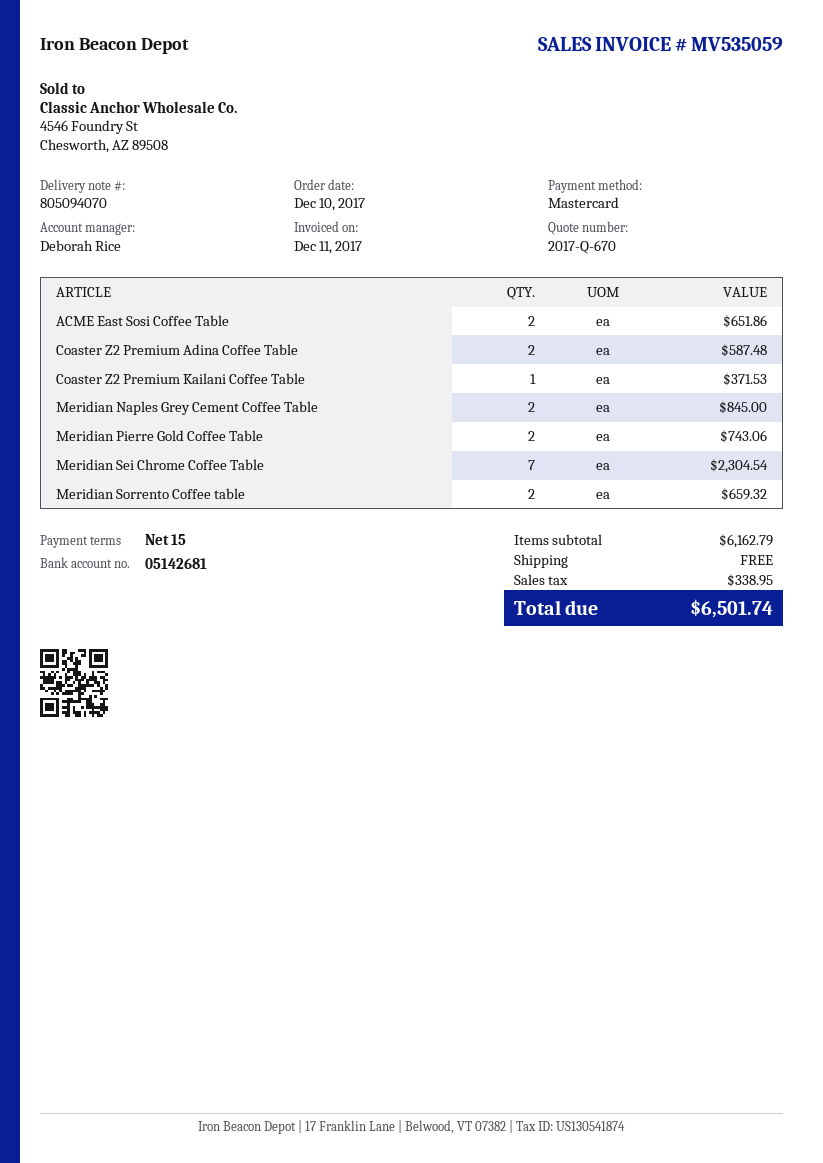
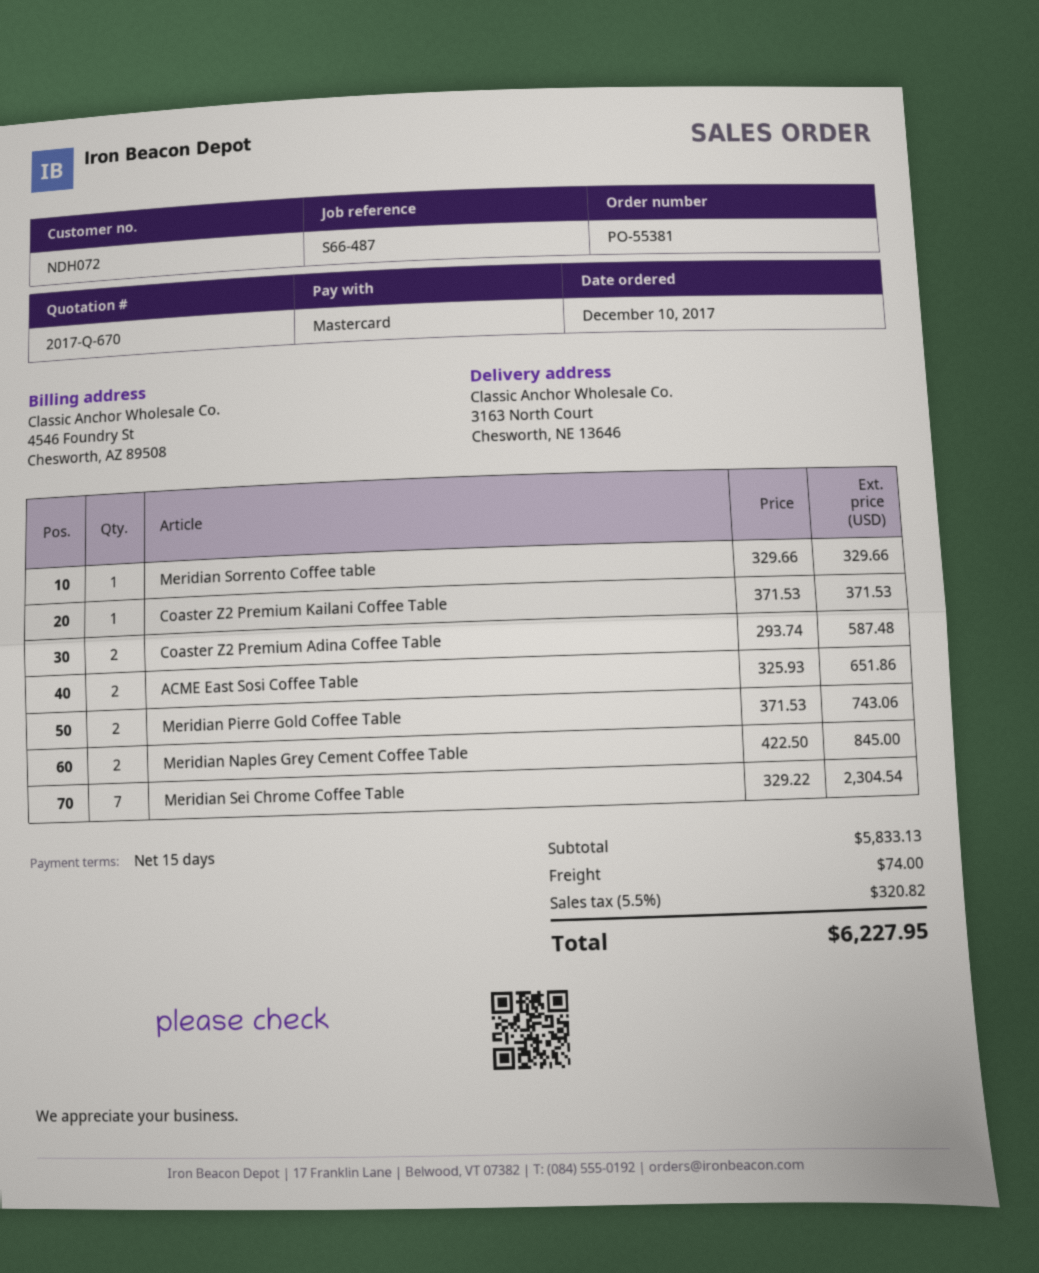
Meridian Sorrento Coffee table: 2 for 659.32 -> 1 for 329.66
subtotal: 6162.79 -> 5833.13
shipping: 0.00 -> 74.00
tax: 338.95 -> 320.82
total: 6501.74 -> 6227.95

